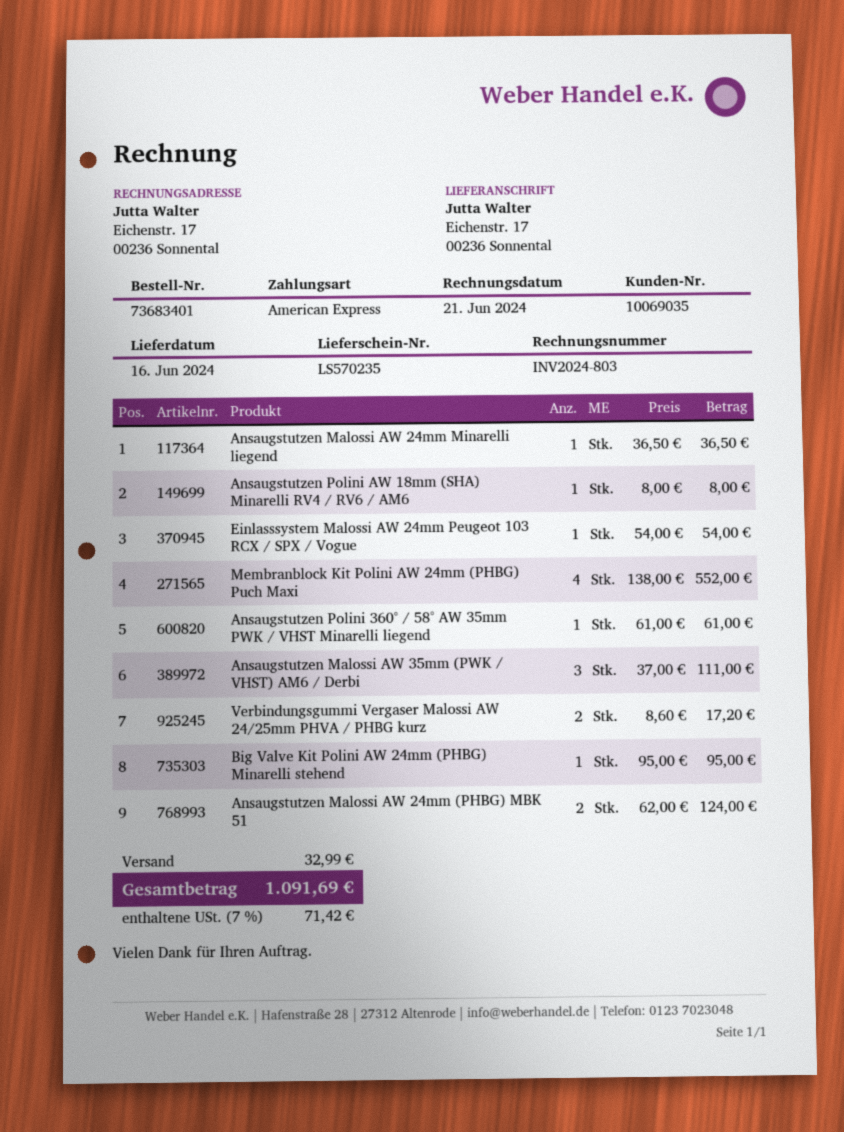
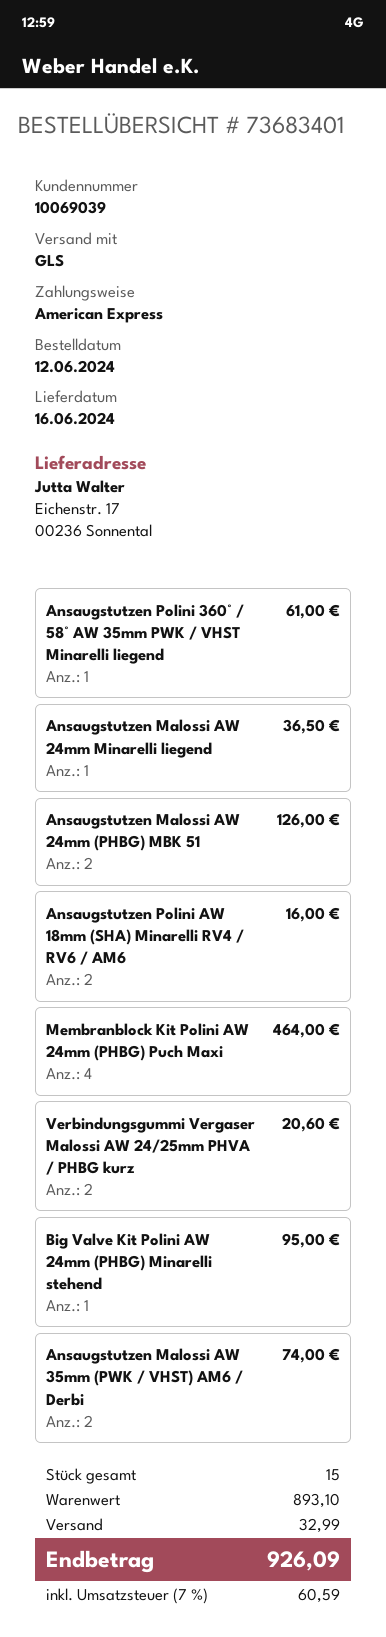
customer number: 10069035 -> 10069039
Ansaugstutzen Polini AW 18mm (SHA) Minarelli RV4 / RV6 / AM6: 1 for 8.00 -> 2 for 16.00
Einlasssystem Malossi AW 24mm Peugeot 103 RCX / SPX / Vogue: 1 for 54.00 -> none
Membranblock Kit Polini AW 24mm (PHBG) Puch Maxi: 4 for 552.00 -> 4 for 464.00
Ansaugstutzen Malossi AW 35mm (PWK / VHST) AM6 / Derbi: 3 for 111.00 -> 2 for 74.00
Verbindungsgummi Vergaser Malossi AW 24/25mm PHVA / PHBG kurz: 2 for 17.20 -> 2 for 20.60
Ansaugstutzen Malossi AW 24mm (PHBG) MBK 51: 2 for 124.00 -> 2 for 126.00
tax: 7% = 71.42 -> 7% = 60.59
total: 1091.69 -> 926.09

